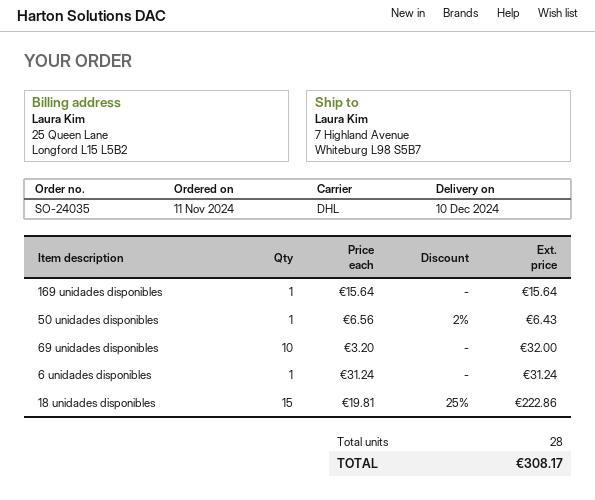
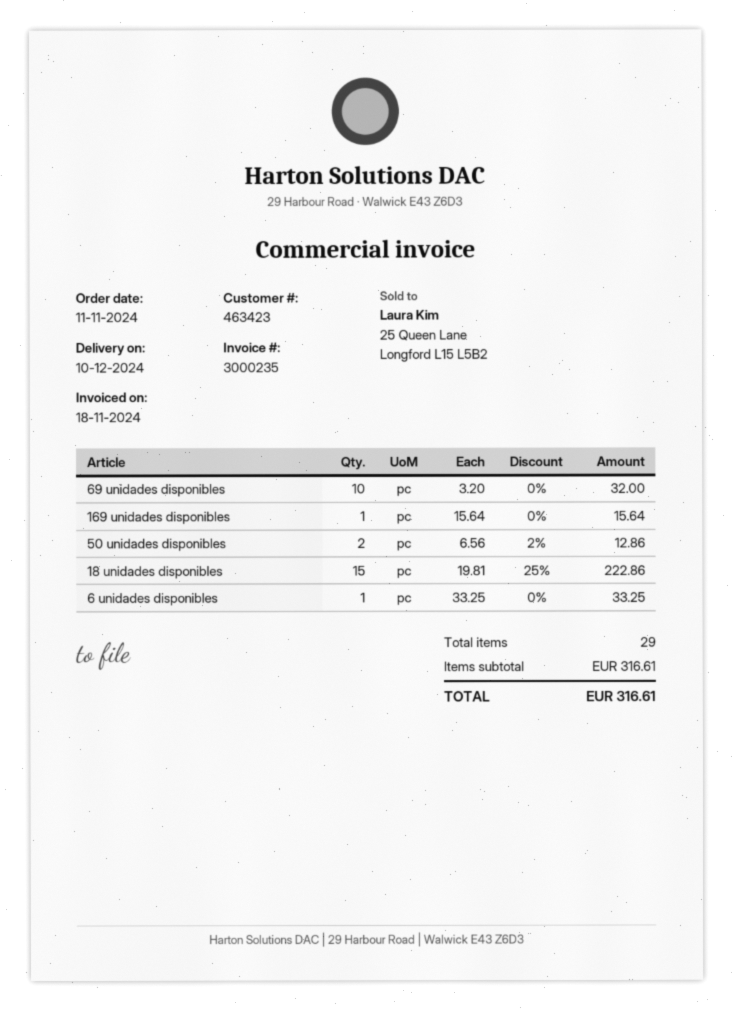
50 unidades disponibles: 1 x 6.56 - 2% = 6.43 -> 2 x 6.56 - 2% = 12.86
6 unidades disponibles: 1 x 31.24 = 31.24 -> 1 x 33.25 = 33.25
total quantity: 28 -> 29
total: 308.17 -> 316.61

